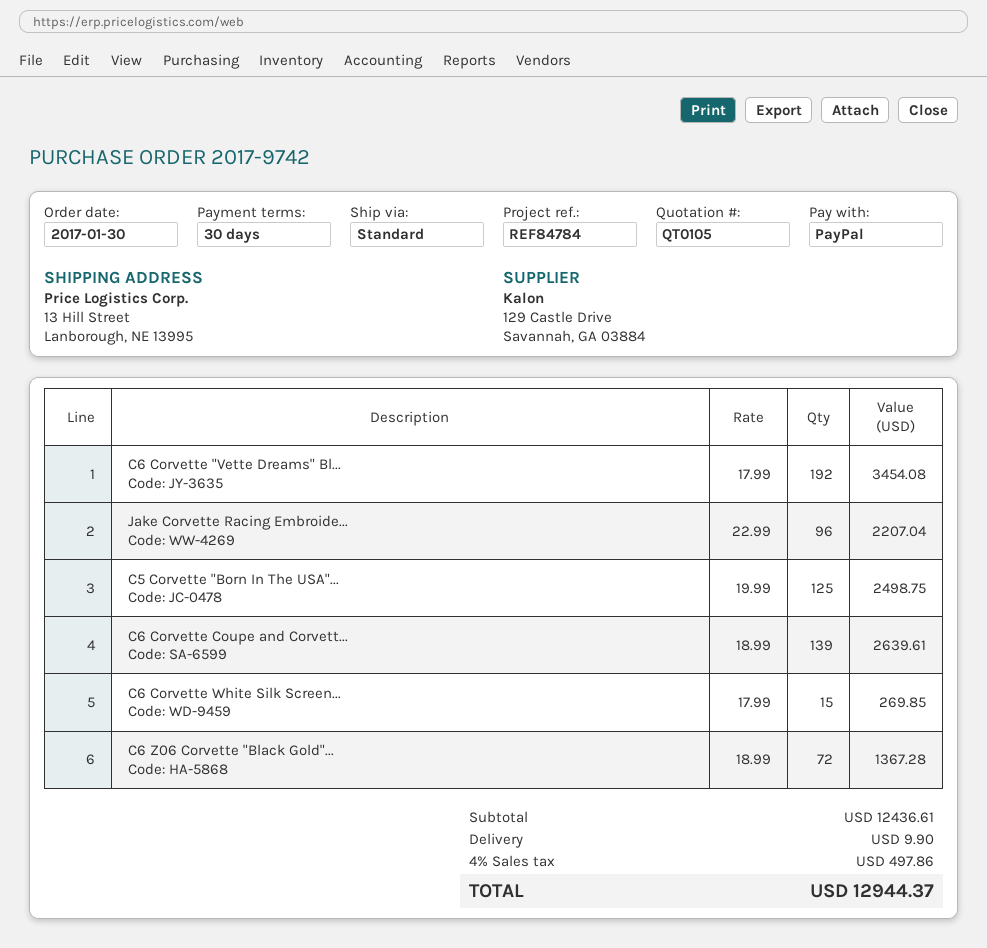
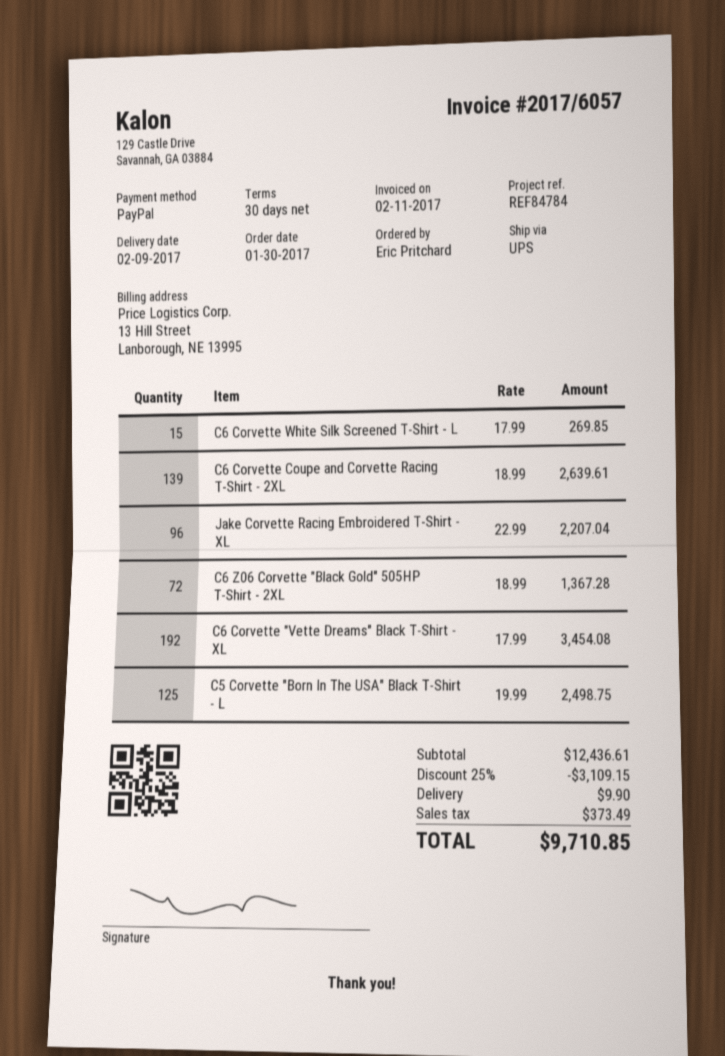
shipping method: standard -> UPS
discount: none -> 25% = 3109.15
tax: 497.86 -> 373.49
total: 12944.37 -> 9710.85

